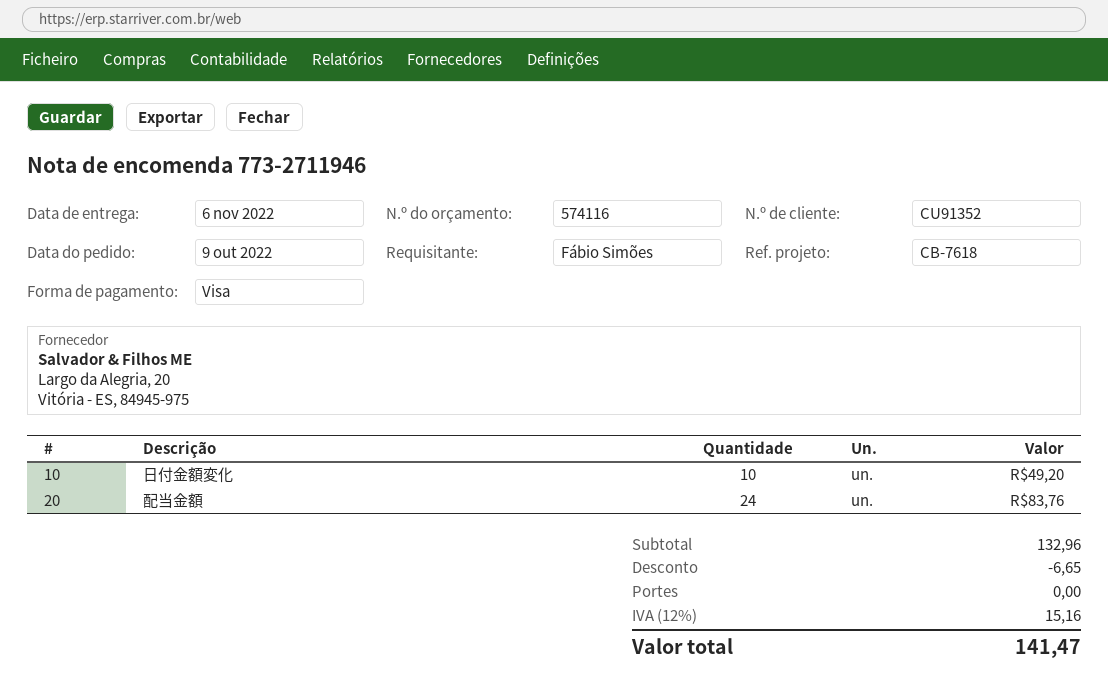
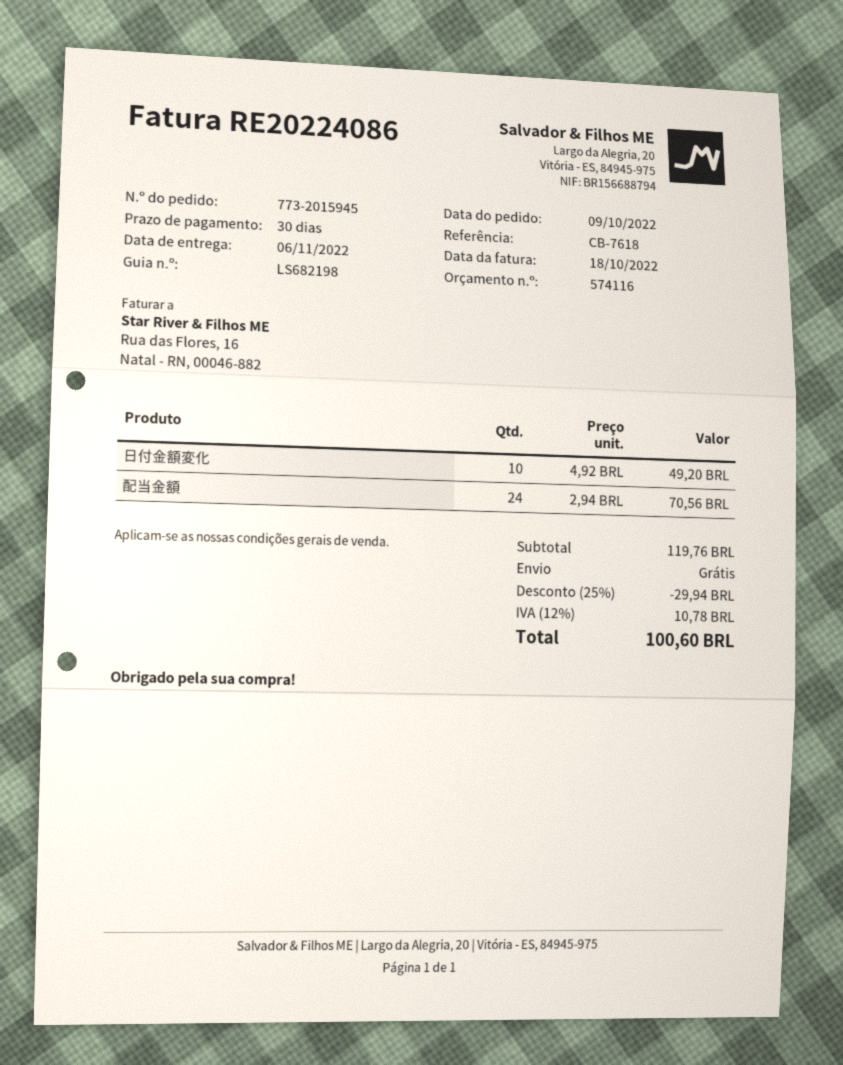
order number: 773-2711946 -> 773-2015945
配当金額: 24 for 83.76 -> 24 for 70.56
subtotal: 132.96 -> 119.76
discount: 6.65 -> 29.94
tax: 12% = 15.16 -> 12% = 10.78
total: 141.47 -> 100.60

